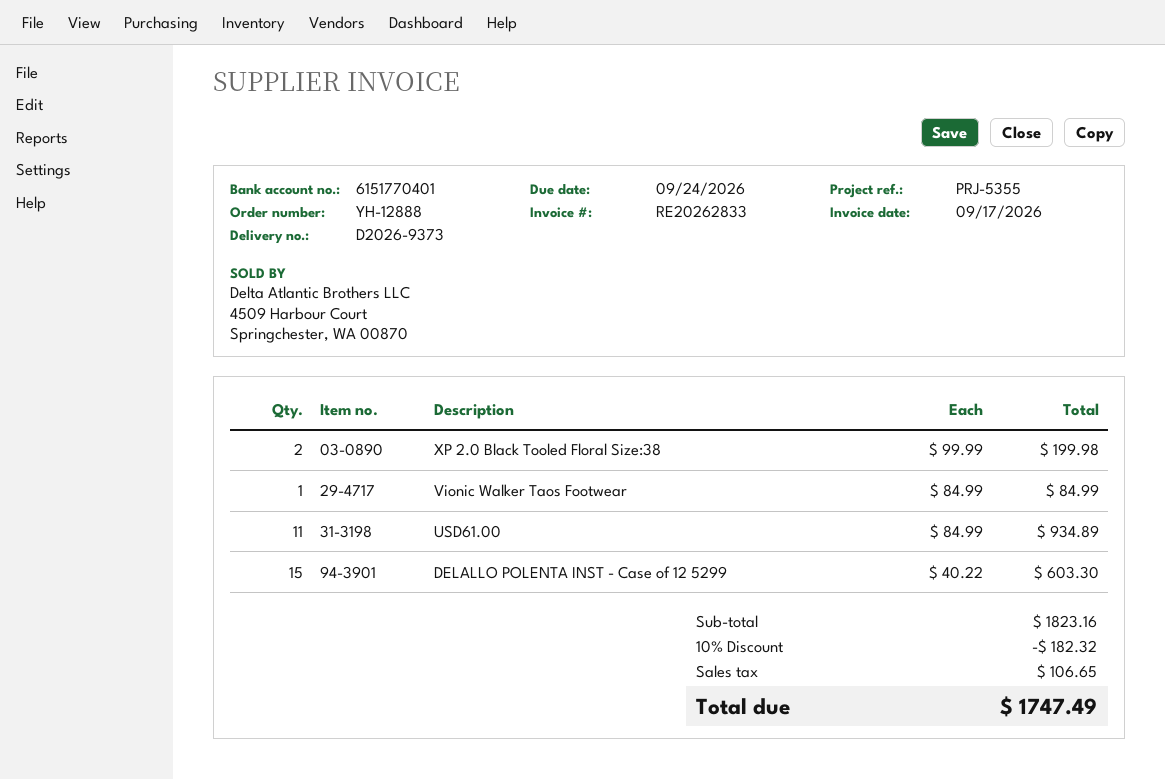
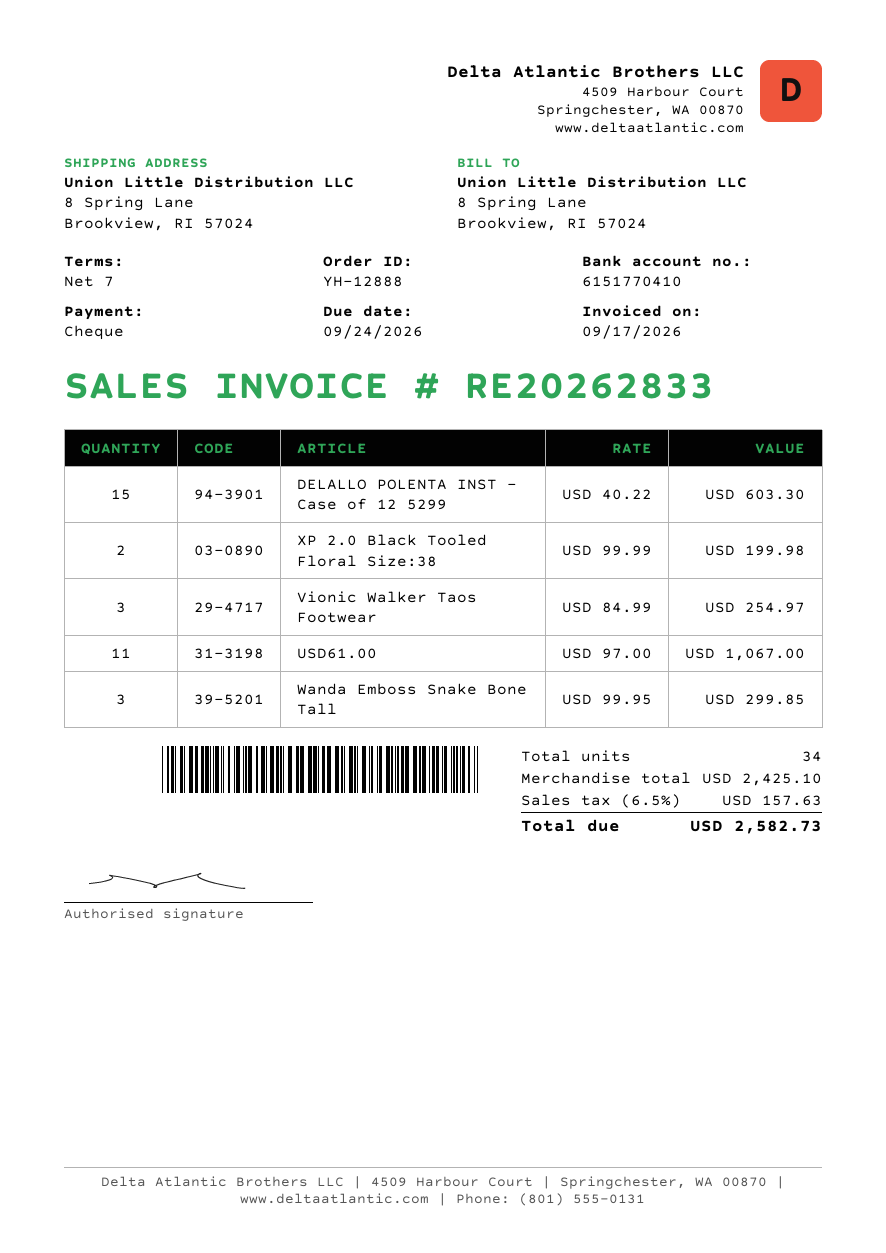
bank account: 6151770401 -> 6151770410
Vionic Walker Taos Footwear: 1 x 84.99 = 84.99 -> 3 x 84.99 = 254.97
USD61.00: 11 x 84.99 = 934.89 -> 11 x 97.00 = 1067.00
Wanda Emboss Snake Bone Tall: none -> 3 x 99.95 = 299.85
subtotal: 1823.16 -> 2425.10
discount: 10% = 182.32 -> none
tax: 106.65 -> 157.63
total: 1747.49 -> 2582.73

